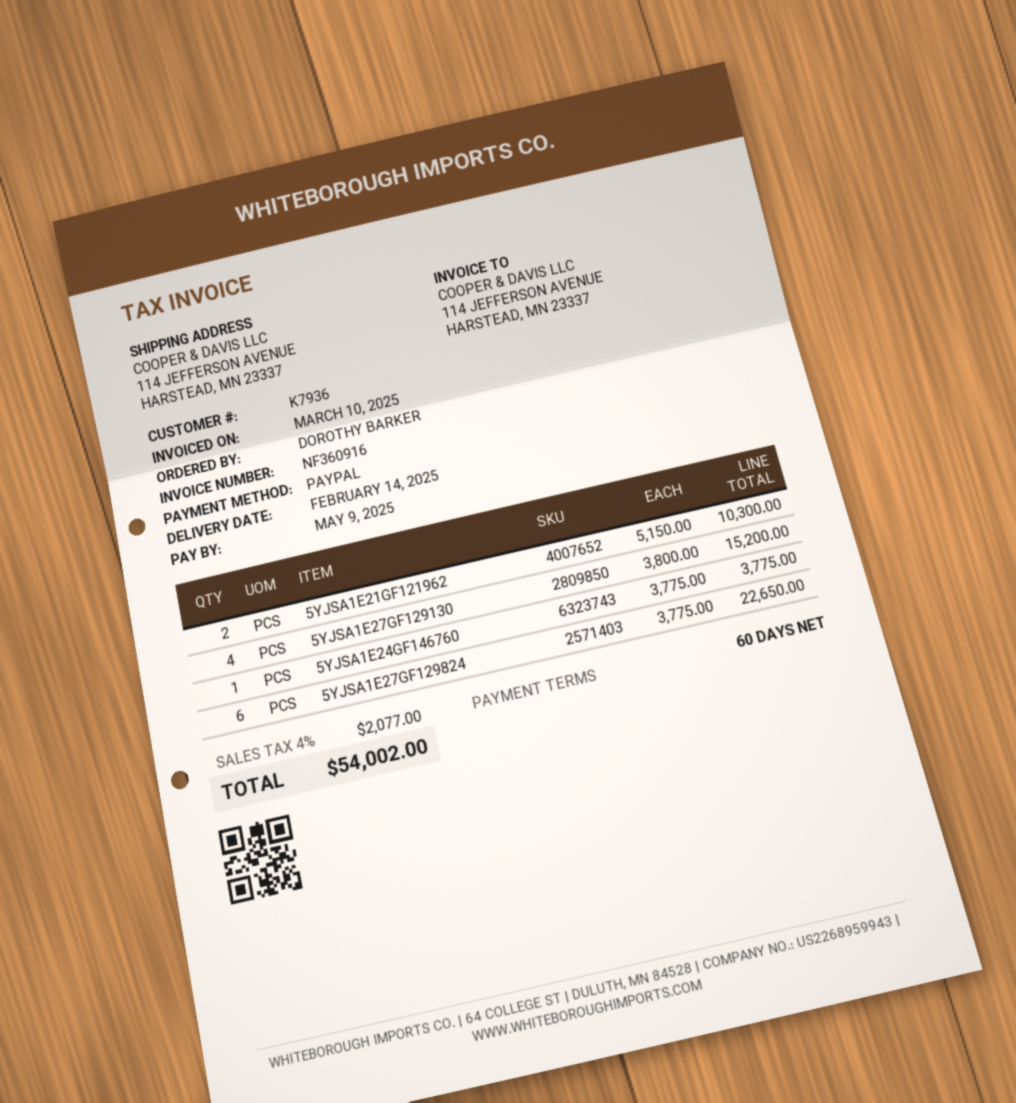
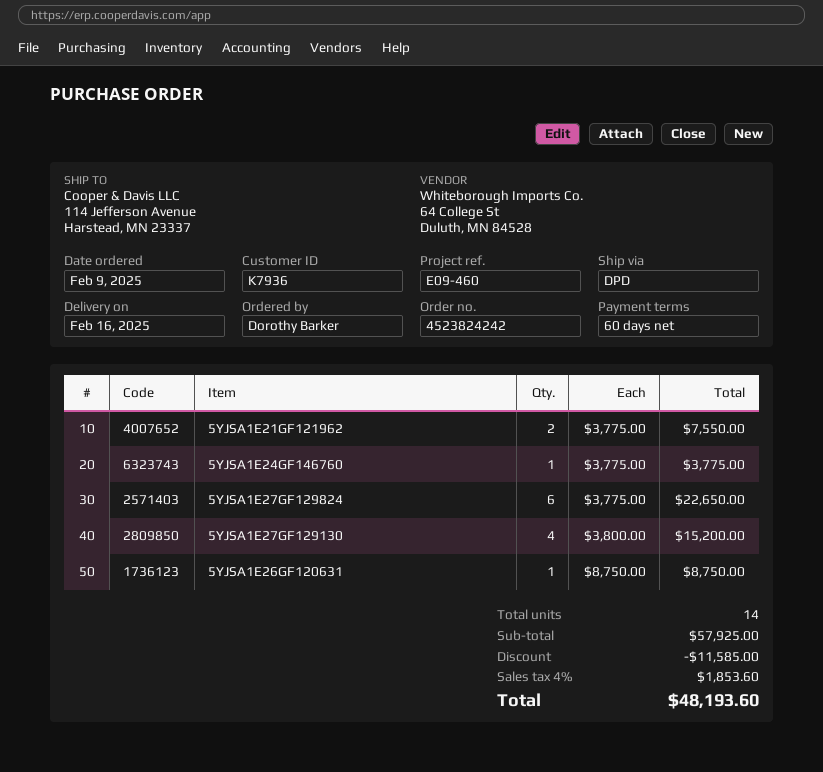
delivery date: 2025-02-14 -> 2025-02-16
5YJSA1E21GF121962: 2 x 5150.00 = 10300.00 -> 2 x 3775.00 = 7550.00
5YJSA1E26GF120631: none -> 1 x 8750.00 = 8750.00
discount: none -> 11585.00
tax: 4% = 2077.00 -> 4% = 1853.60
total: 54002.00 -> 48193.60

